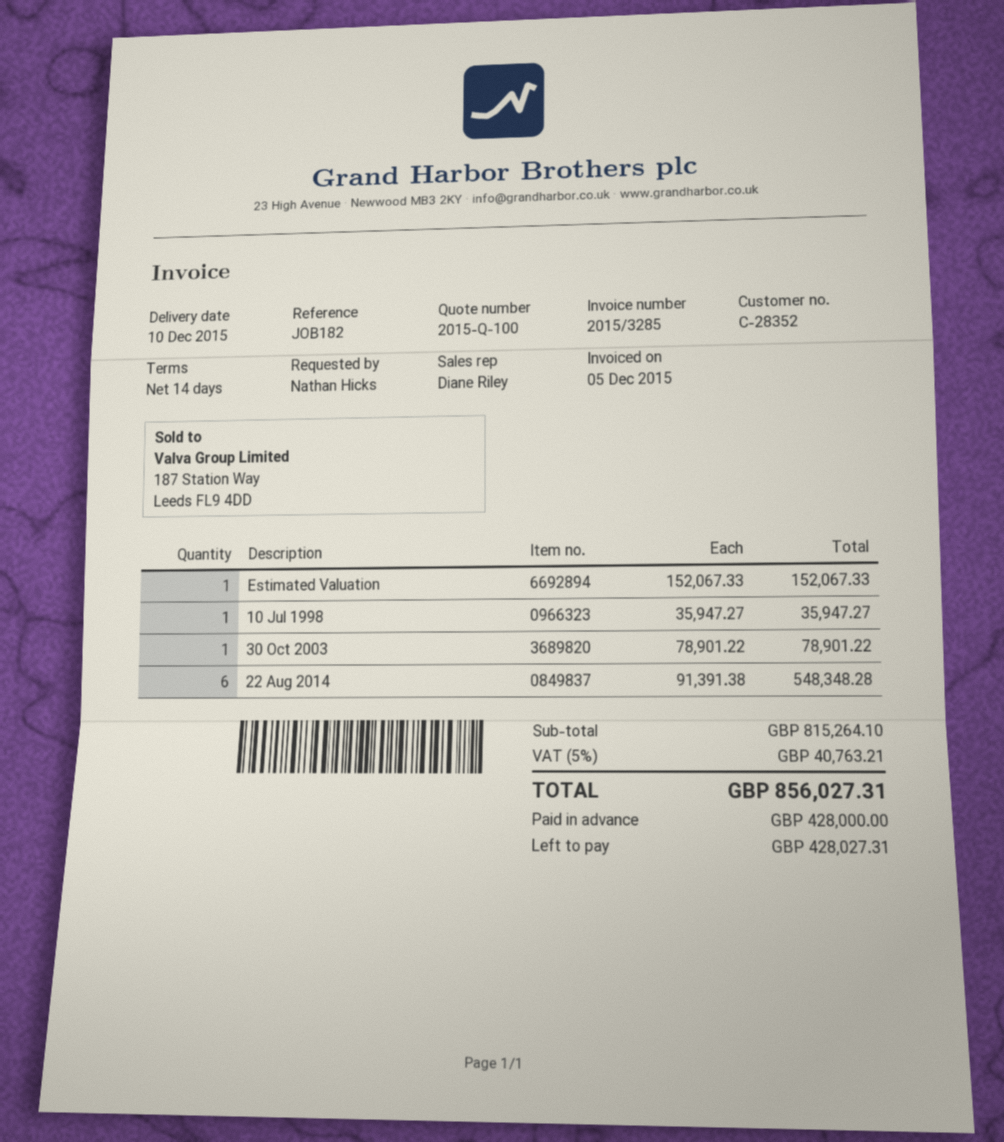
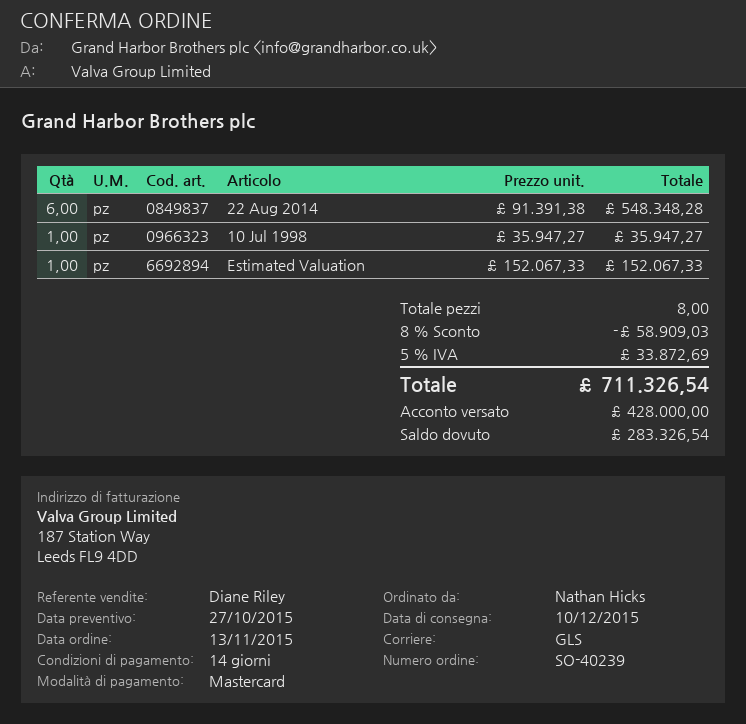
30 Oct 2003: 1 x 78901.22 = 78901.22 -> none
discount: none -> 8% = 58909.03
tax: 5% = 40763.21 -> 5% = 33872.69
total: 856027.31 -> 711326.54
balance: 428027.31 -> 283326.54

